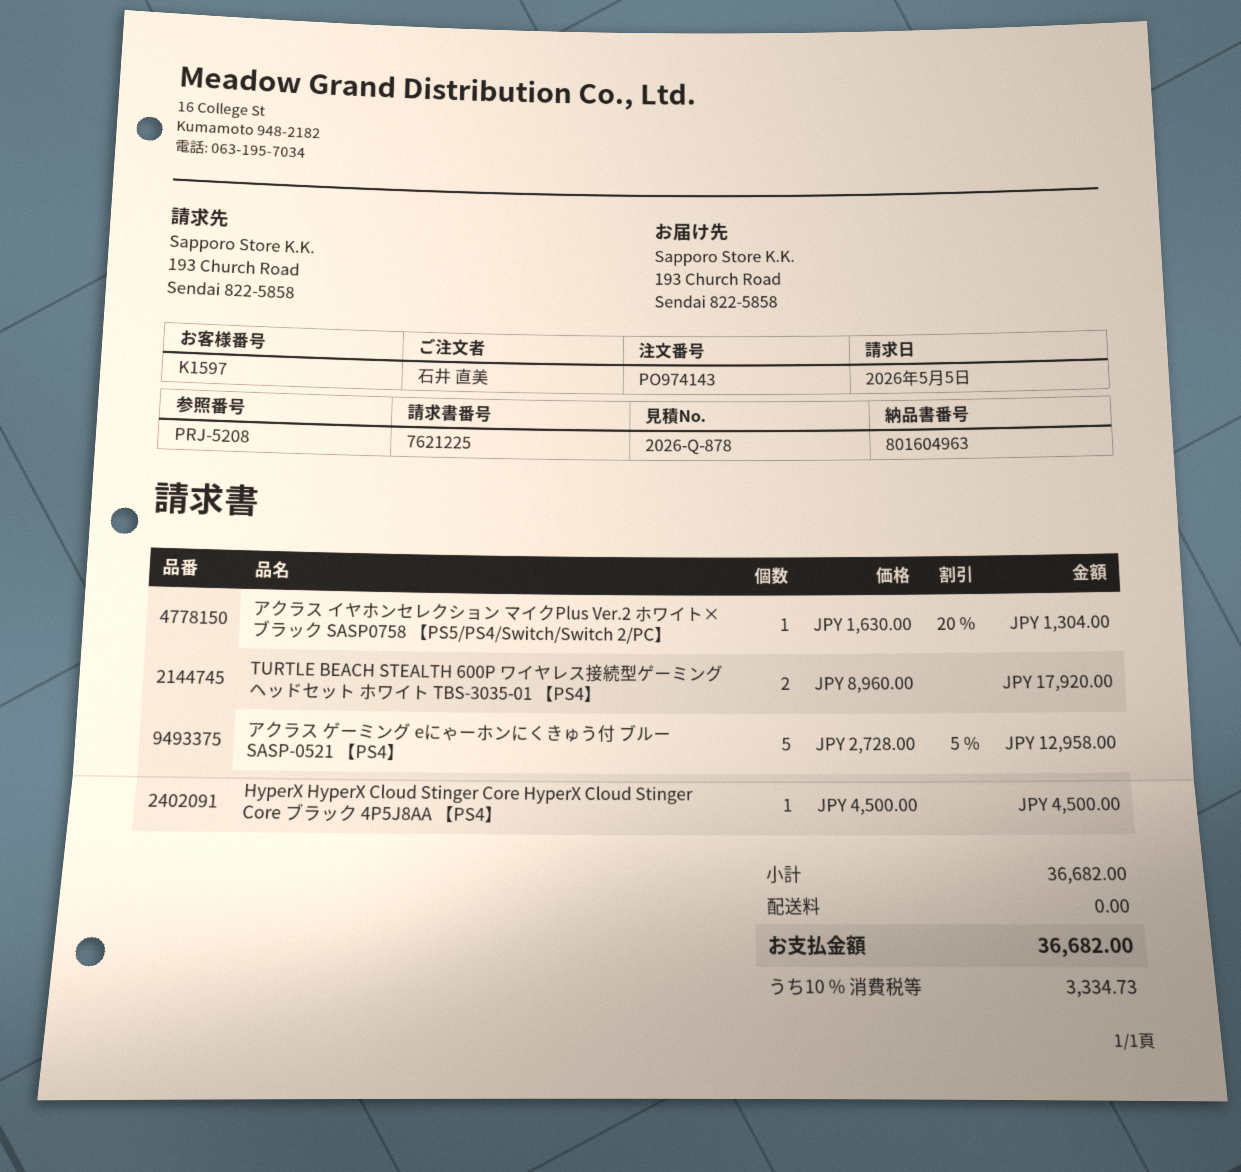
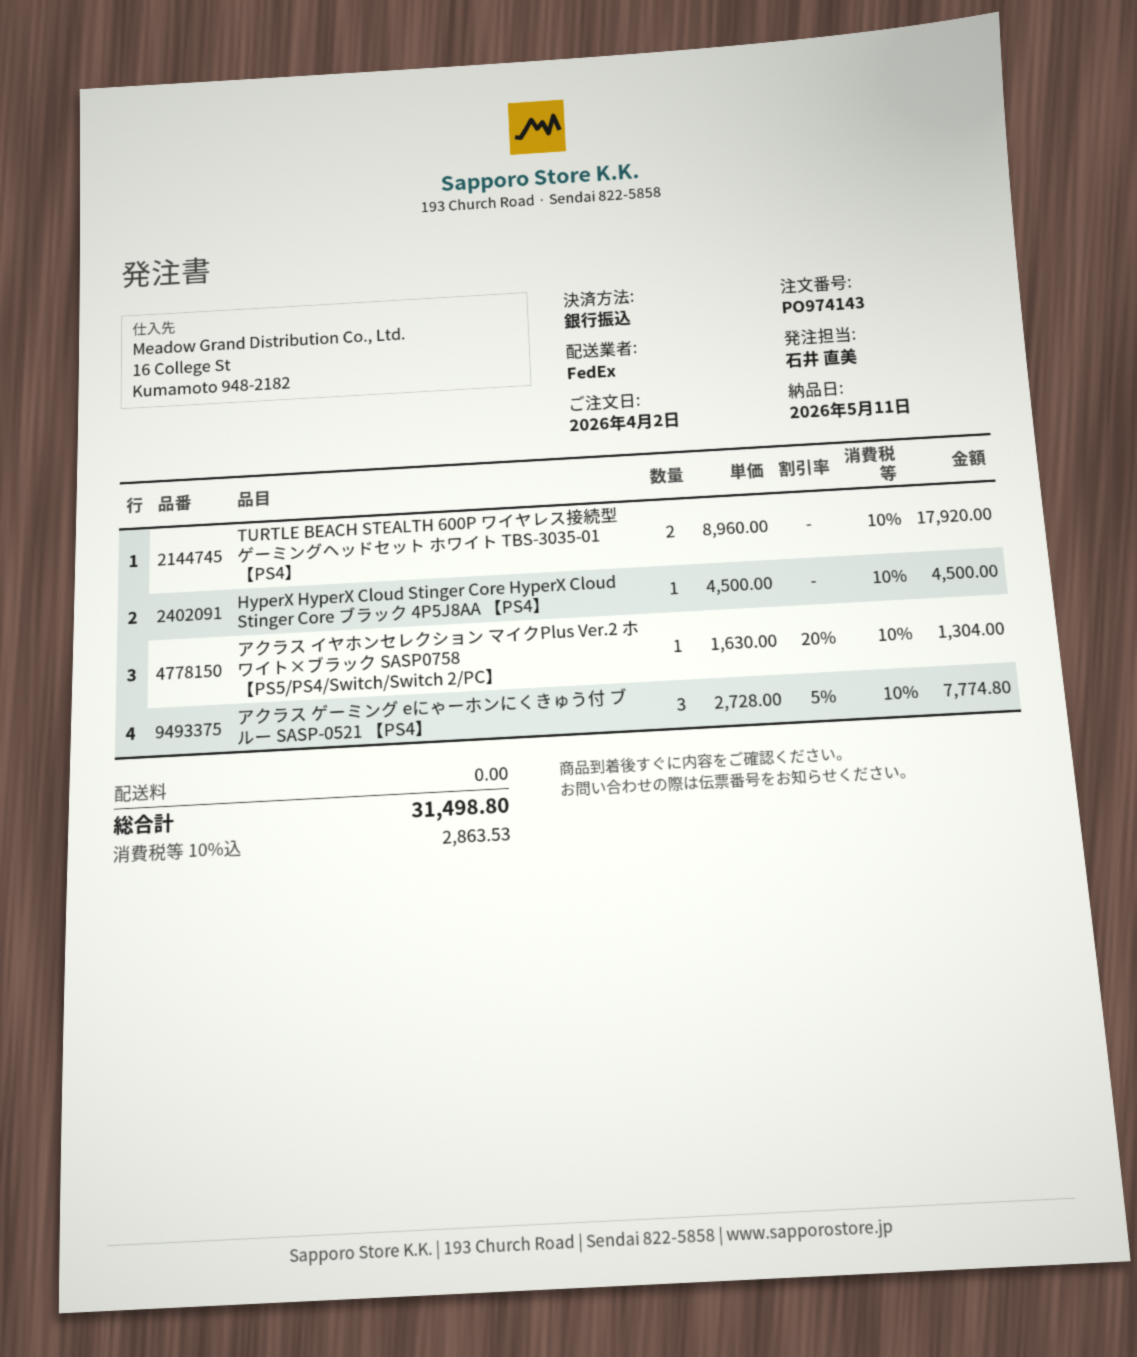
アクラス ゲーミング eにゃーホンにくきゅう付 ブルー SASP-0521 【PS4】: 5 x 2728.00 - 5% = 12958.00 -> 3 x 2728.00 - 5% = 7774.80
tax: 10% = 3334.73 -> 10% = 2863.53
total: 36682.00 -> 31498.80

